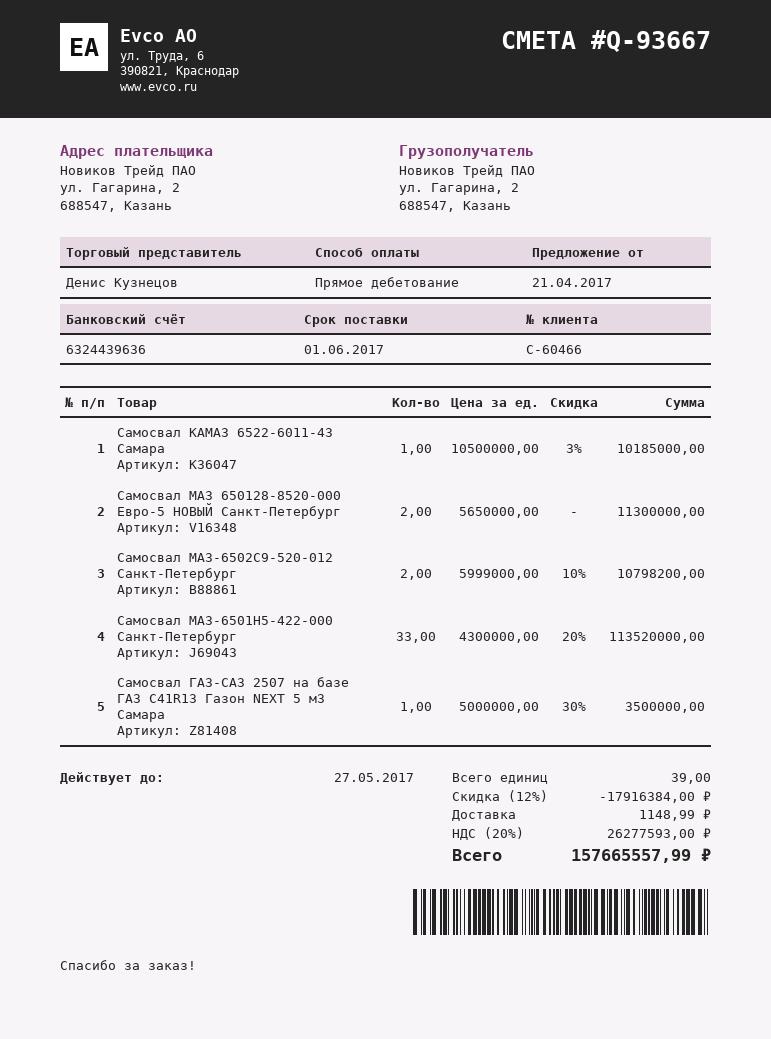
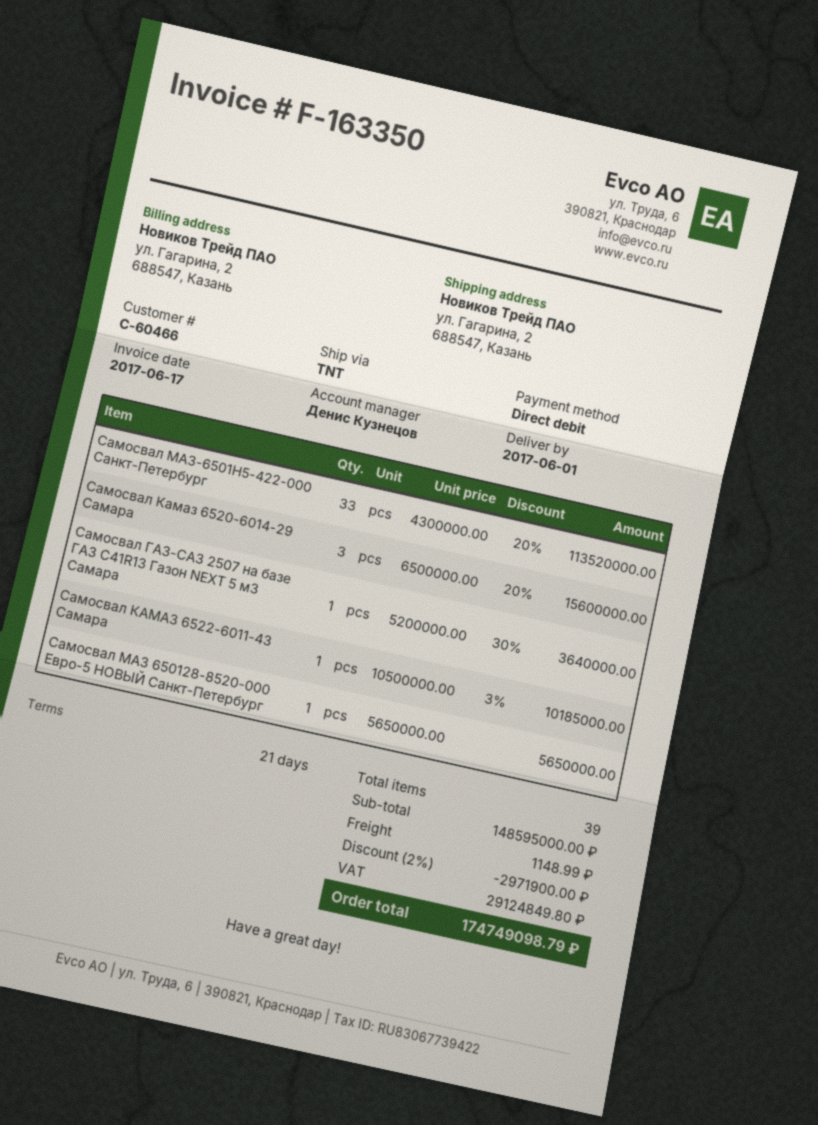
Самосвал МАЗ 650128-8520-000 Евро-5 НОВЫЙ Санкт-Петербург: 2 x 5650000.00 = 11300000.00 -> 1 x 5650000.00 = 5650000.00
Самосвал МАЗ-6502С9-520-012 Санкт-Петербург: 2 x 5999000.00 - 10% = 10798200.00 -> none
Самосвал ГАЗ-САЗ 2507 на базе ГАЗ C41R13 Газон NEXT 5 м3 Самара: 1 x 5000000.00 - 30% = 3500000.00 -> 1 x 5200000.00 - 30% = 3640000.00
Самосвал Камаз 6520-6014-29 Самара: none -> 3 x 6500000.00 - 20% = 15600000.00
discount: 12% = 17916384.00 -> 2% = 2971900.00
tax: 26277593.00 -> 29124849.80
total: 157665557.99 -> 174749098.79

